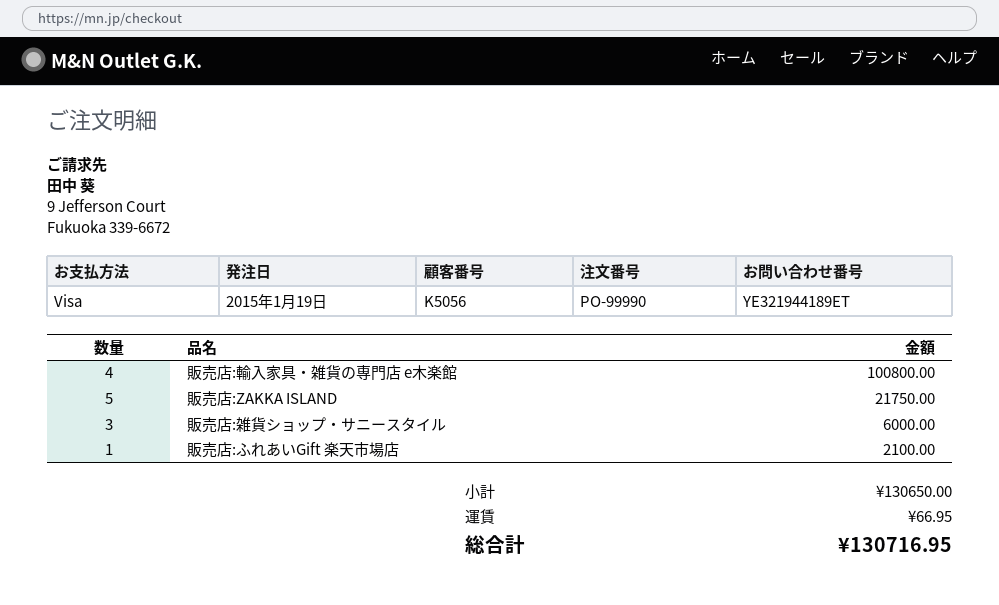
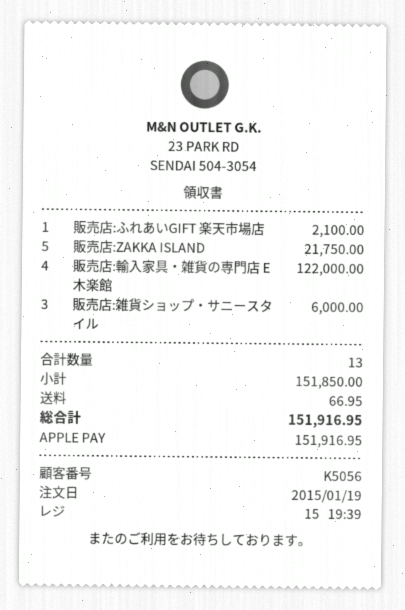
payment method: Visa -> Apple Pay
販売店:輸入家具・雑貨の専門店 e木楽館: 4 for 100800.00 -> 4 for 122000.00
subtotal: 130650.00 -> 151850.00
total: 130716.95 -> 151916.95

